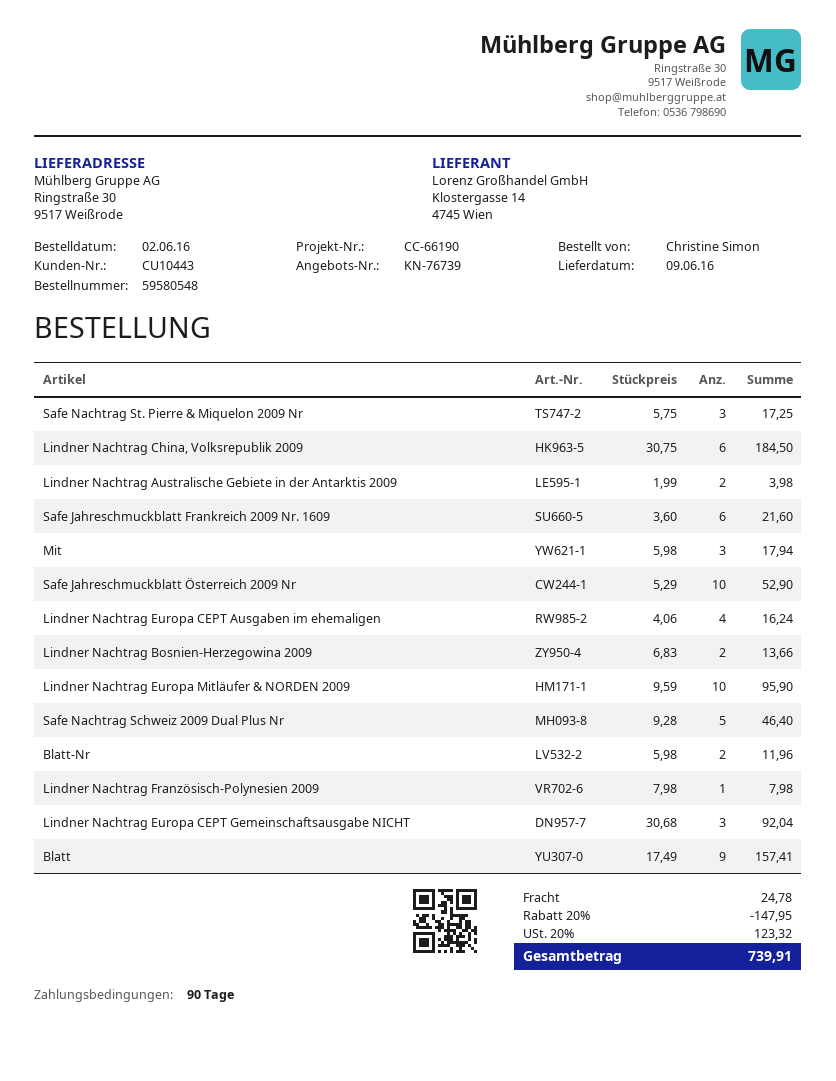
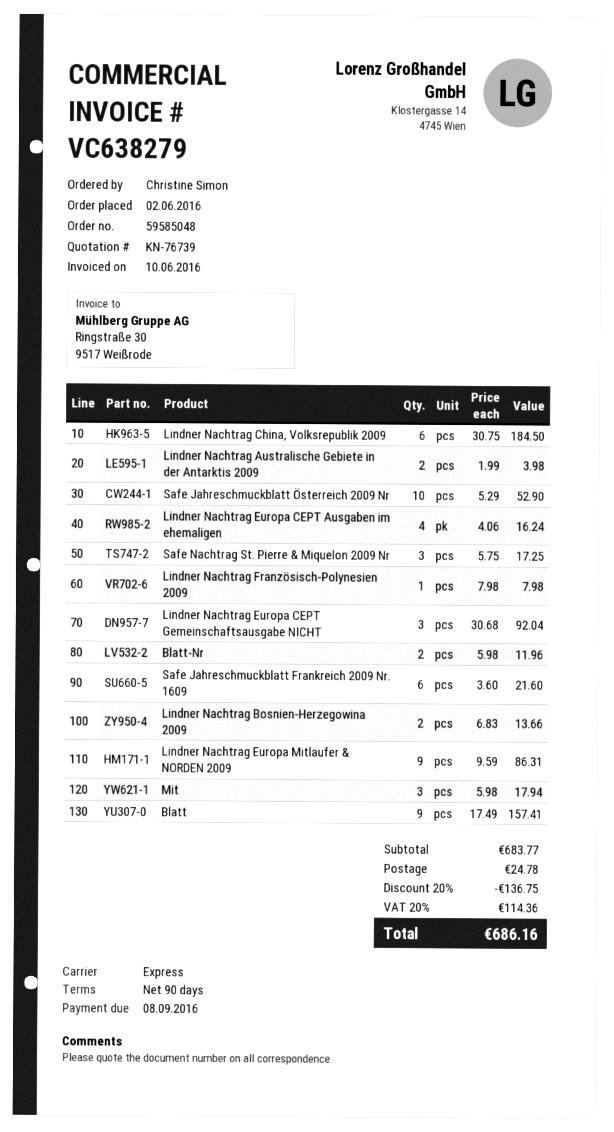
order number: 59580548 -> 59585048
Lindner Nachtrag Europa Mitläufer & NORDEN 2009: 10 x 9.59 = 95.90 -> 9 x 9.59 = 86.31
Safe Nachtrag Schweiz 2009 Dual Plus Nr: 5 x 9.28 = 46.40 -> none
discount: 20% = 147.95 -> 20% = 136.75
tax: 20% = 123.32 -> 20% = 114.36
total: 739.91 -> 686.16

